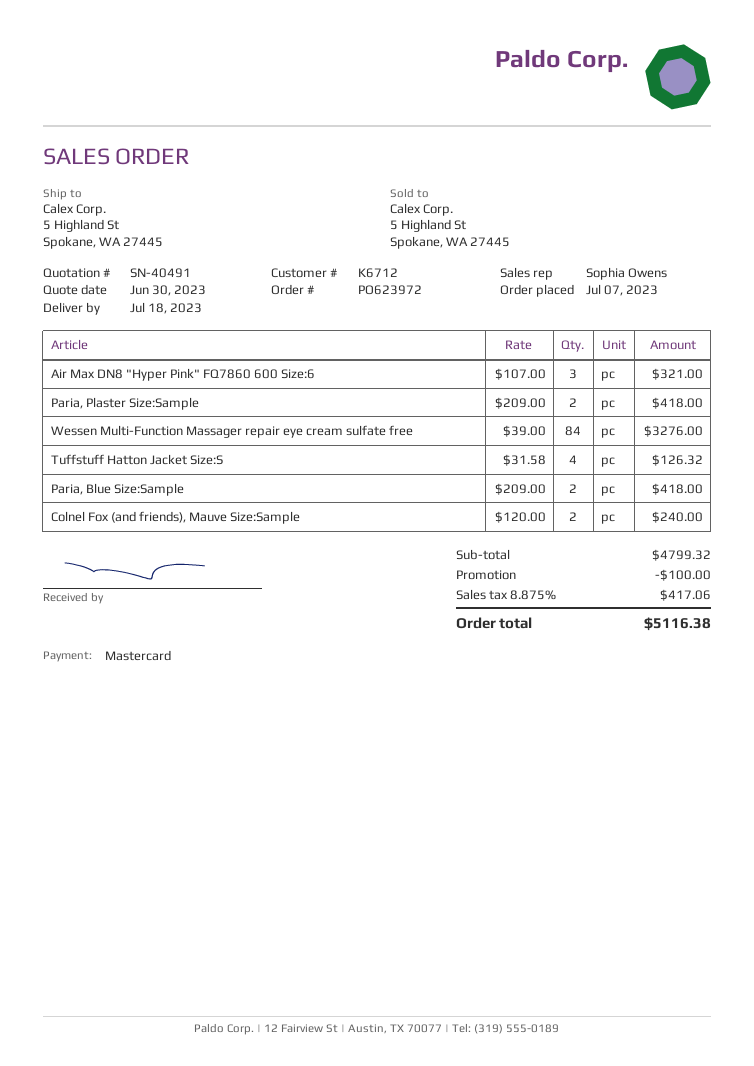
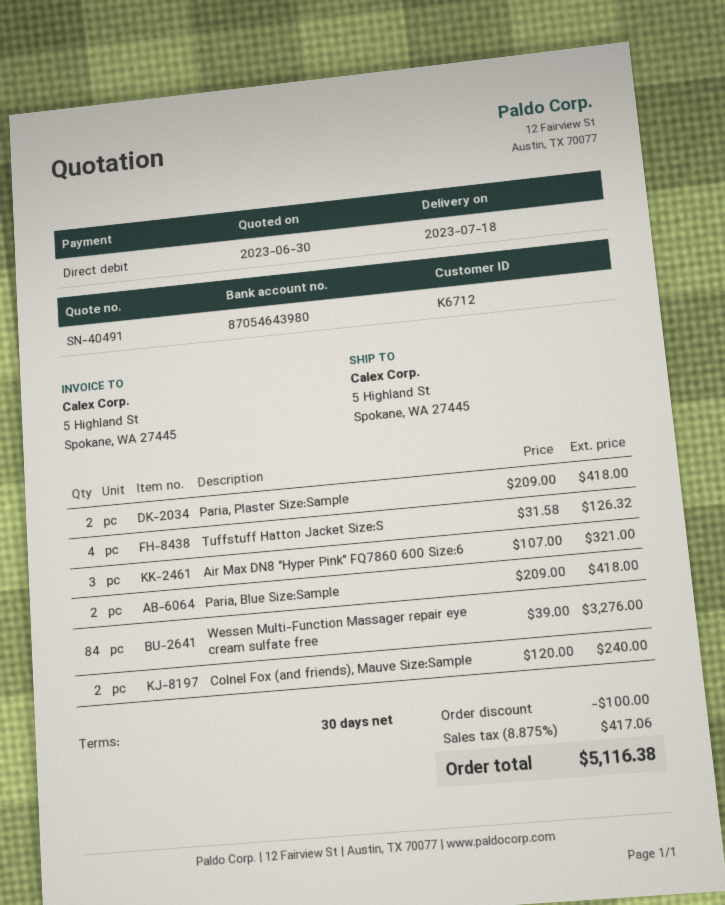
payment method: Mastercard -> direct debit

